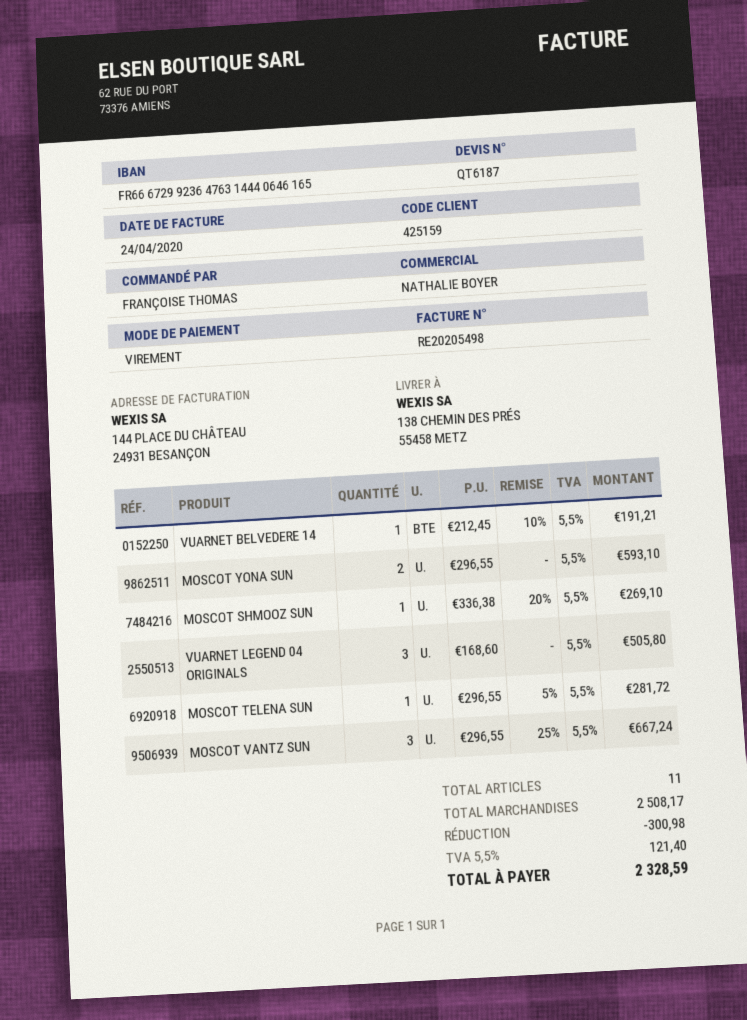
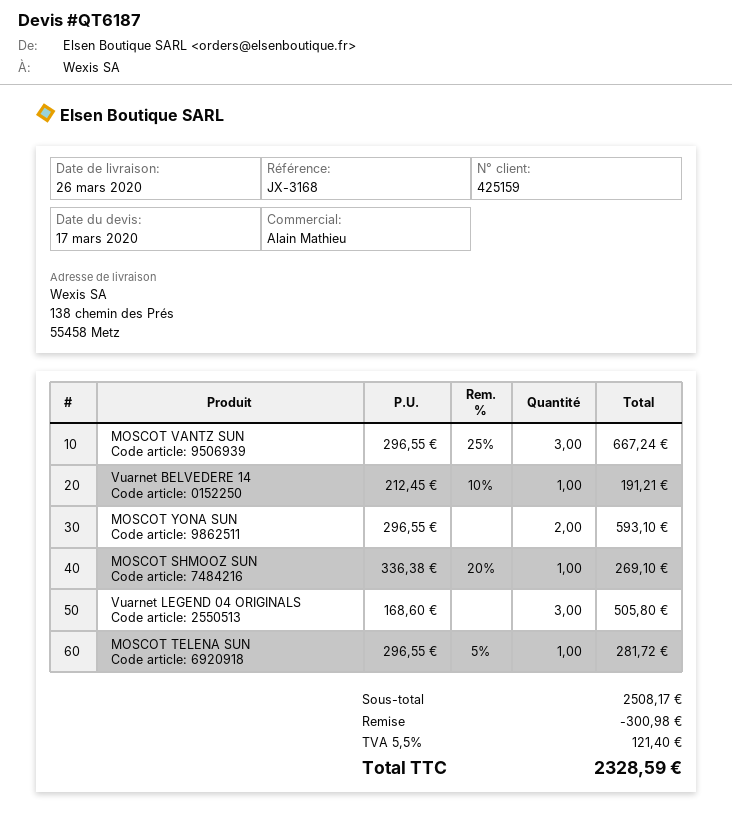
sales rep: NATHALIE BOYER -> Alain Mathieu

